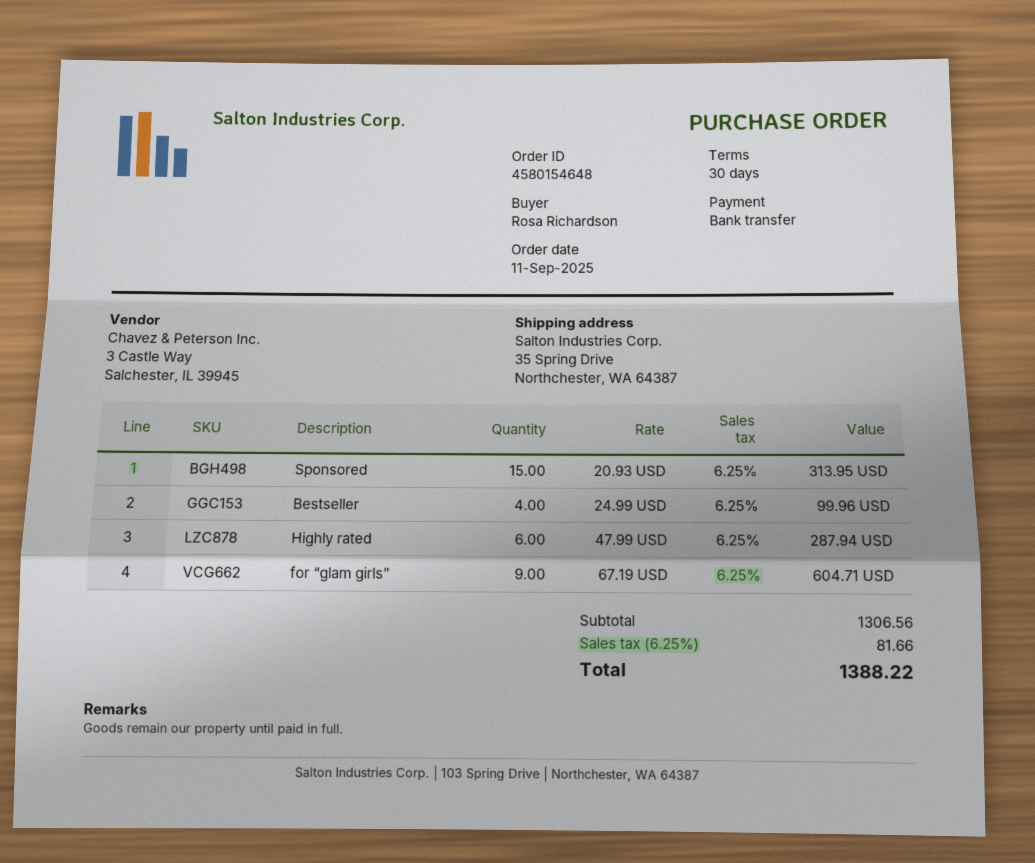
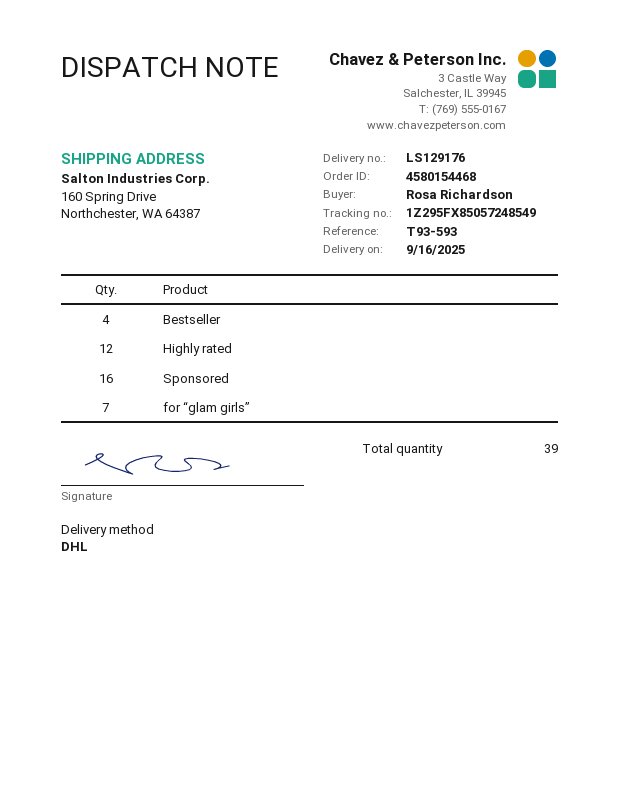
order number: 4580154648 -> 4580154468
ship to: 35 Spring Drive, Northchester, WA 64387 -> 160 Spring Drive, Northchester, WA 64387
Sponsored: 15 -> 16
Highly rated: 6 -> 12
for “glam girls”: 9 -> 7

